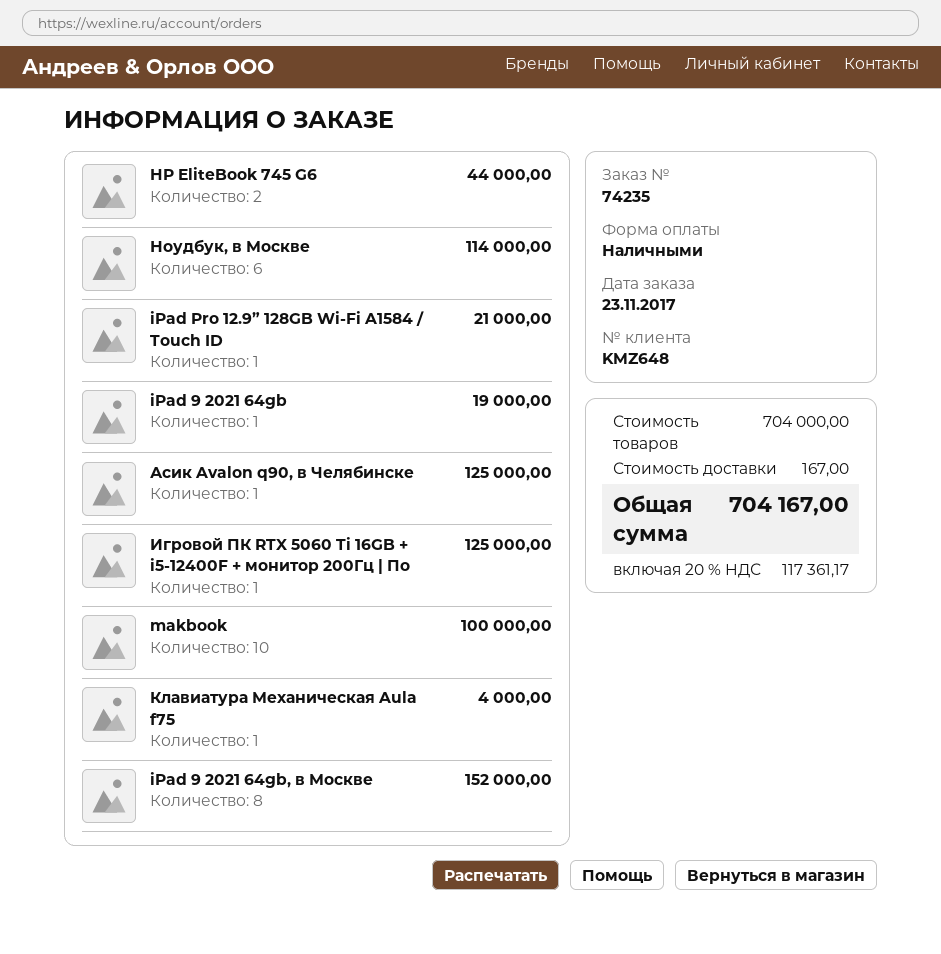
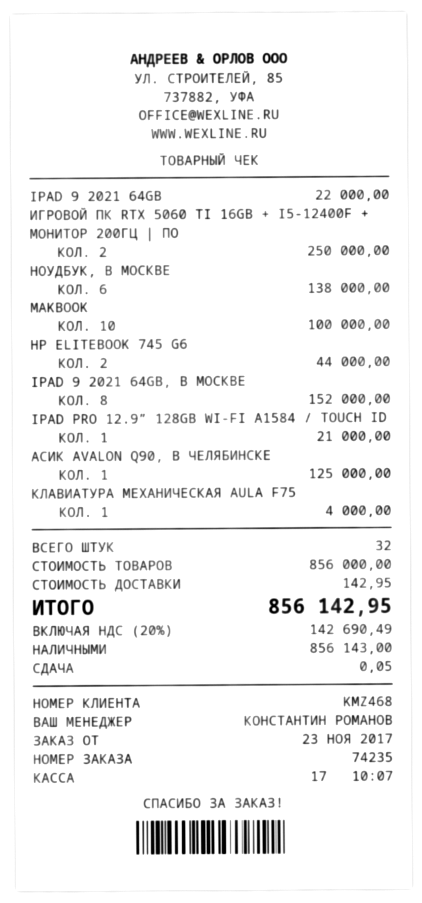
customer number: KMZ648 -> KMZ468
Ноудбук, в Москве: 6 for 114000.00 -> 6 for 138000.00
iPad 9 2021 64gb: 1 for 19000.00 -> 1 for 22000.00
Игровой ПК RTX 5060 Ti 16GB + i5-12400F + монитор 200Гц | По: 1 for 125000.00 -> 2 for 250000.00
subtotal: 704000.00 -> 856000.00
shipping: 167.00 -> 142.95
tax: 20% = 117361.17 -> 20% = 142690.49
total: 704167.00 -> 856142.95

